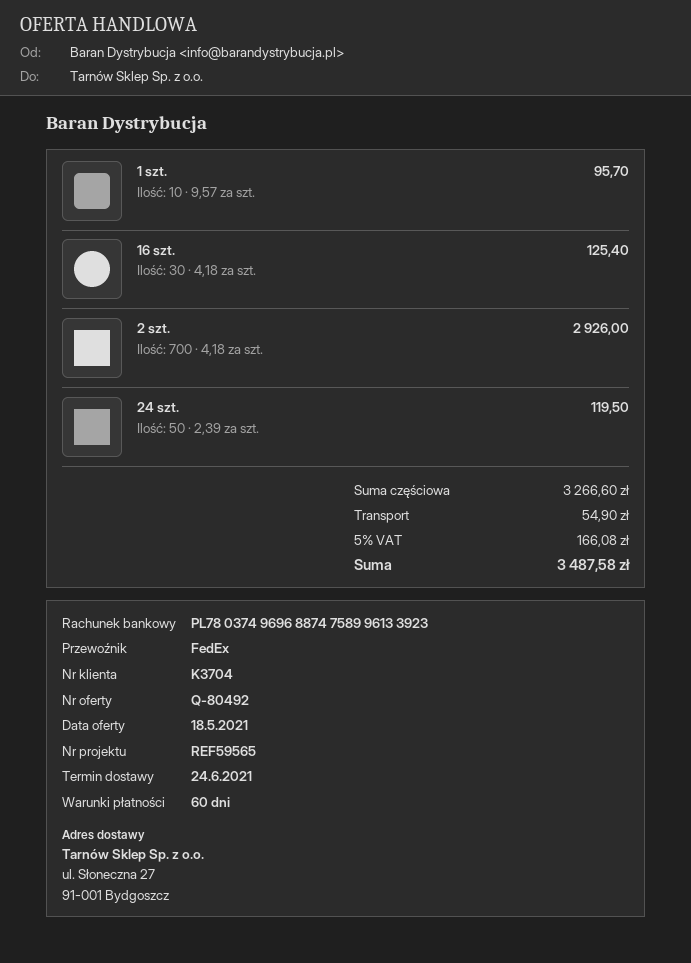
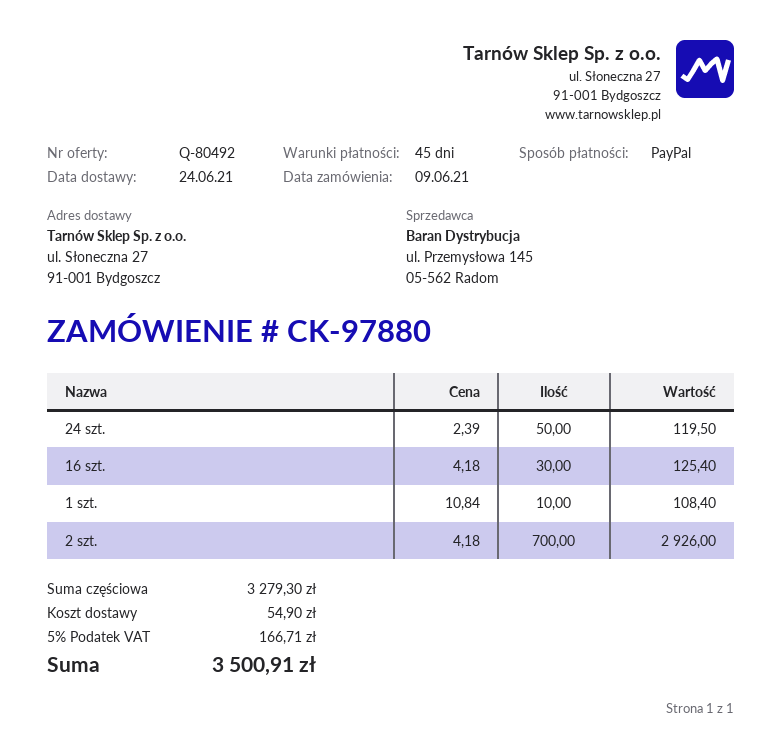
payment terms: 60 days -> 45 days
1 szt.: 10 x 9.57 = 95.70 -> 10 x 10.84 = 108.40
subtotal: 3266.60 -> 3279.30
tax: 5% = 166.08 -> 5% = 166.71
total: 3487.58 -> 3500.91

